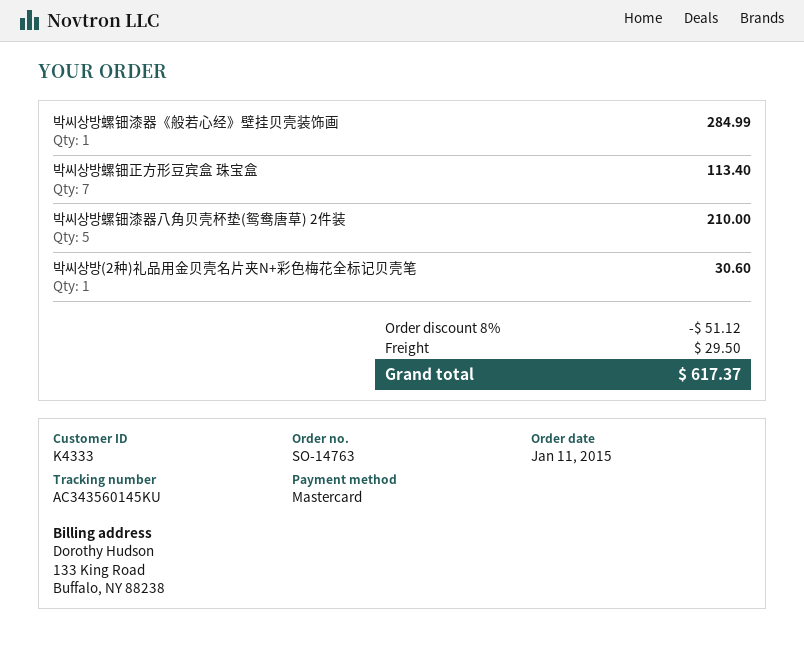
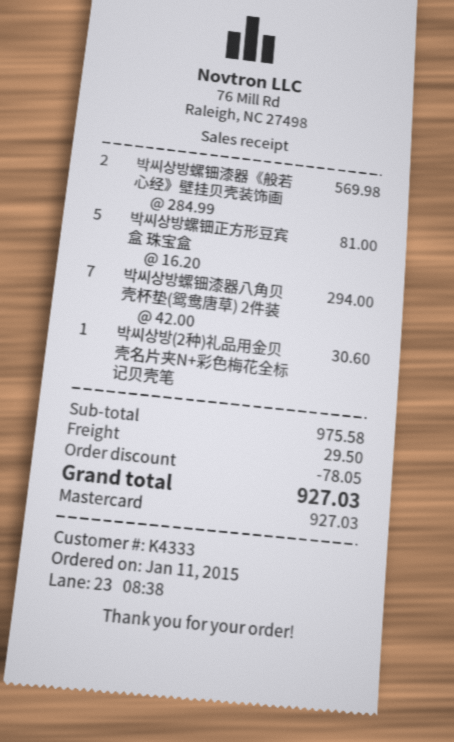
박씨상방螺钿漆器《般若心经》壁挂贝壳装饰画: 1 for 284.99 -> 2 for 569.98
박씨상방螺钿正方形豆宾盒 珠宝盒: 7 for 113.40 -> 5 for 81.00
박씨상방螺钿漆器八角贝壳杯垫(鸳鸯唐草) 2件装: 5 for 210.00 -> 7 for 294.00
discount: 51.12 -> 78.05
total: 617.37 -> 927.03

